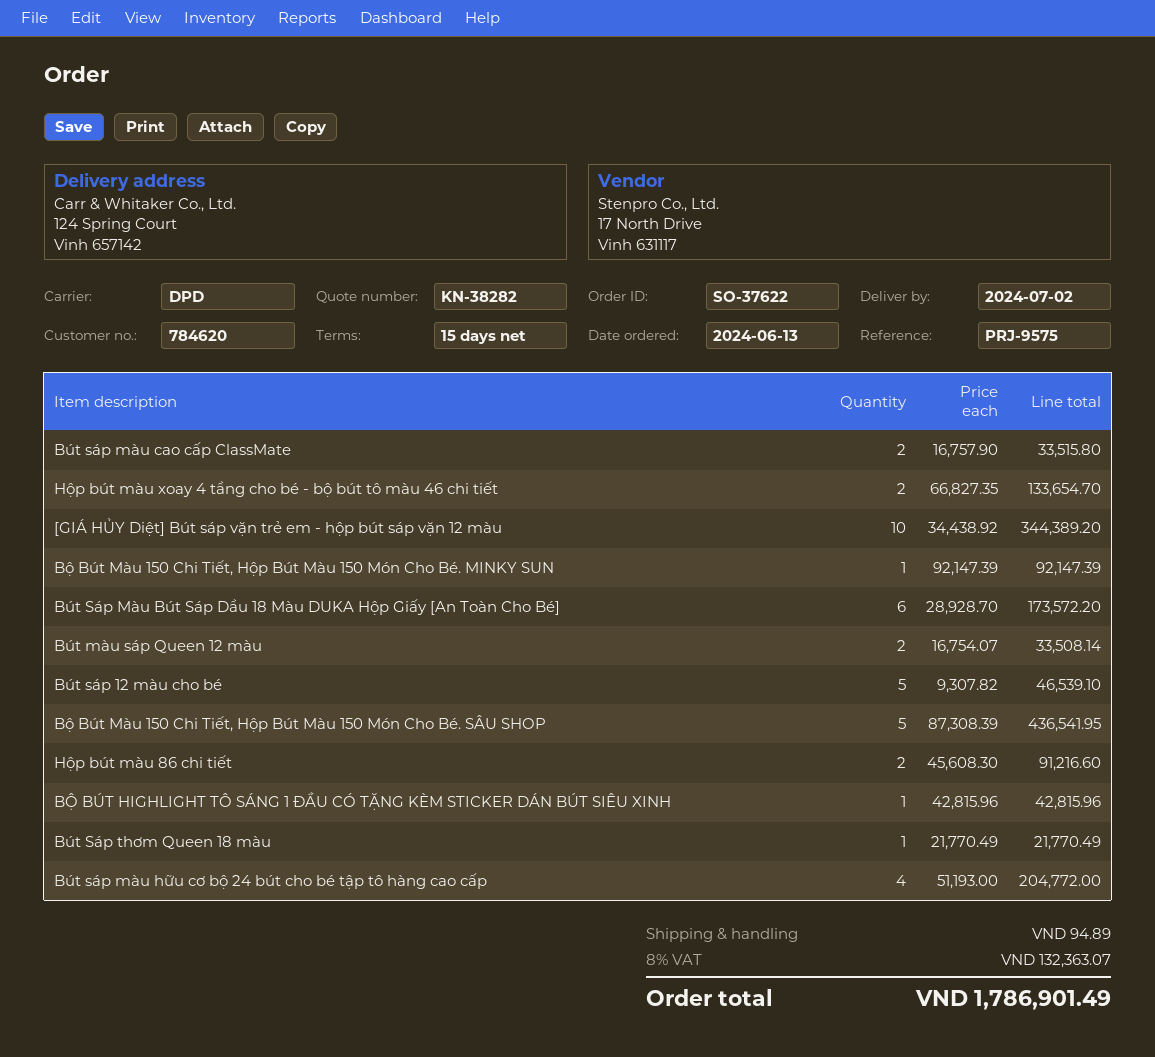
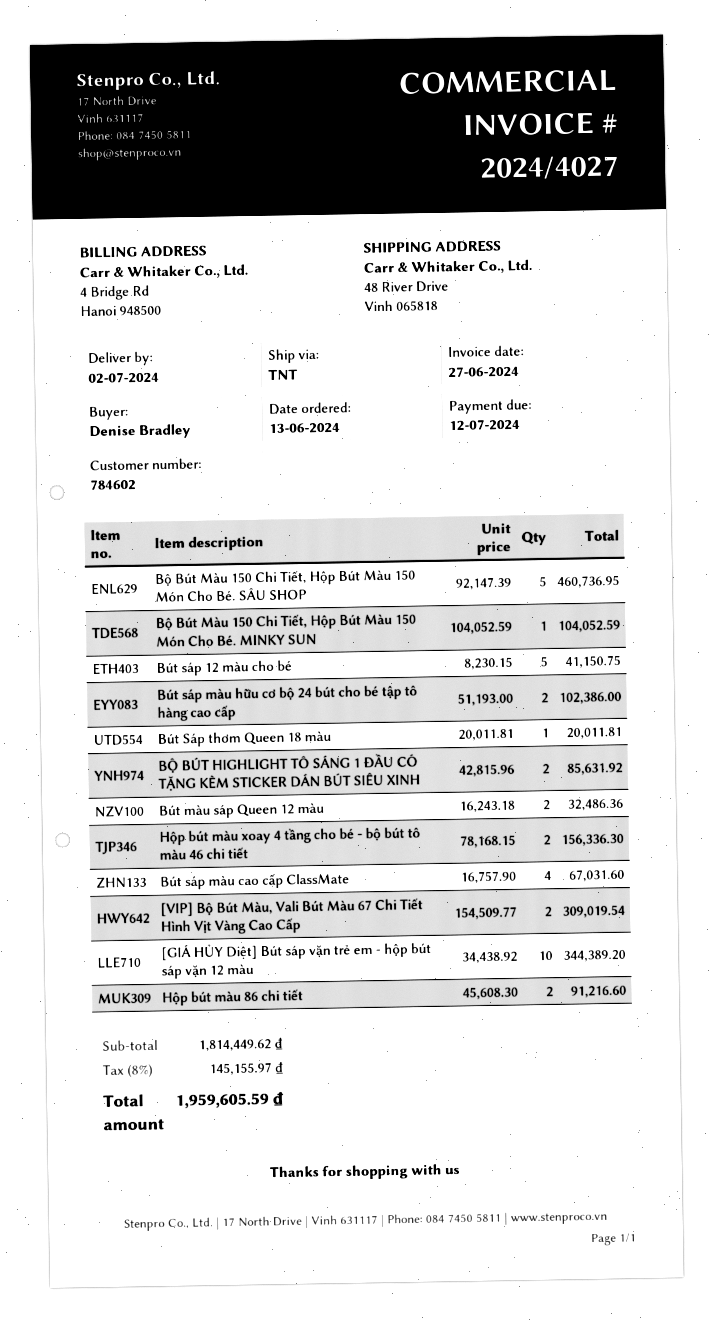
customer number: 784620 -> 784602
shipping method: DPD -> TNT
ship to: 124 Spring Court, Vinh 657142 -> 48 River Drive, Vinh 065818
Bút sáp màu cao cấp ClassMate: 2 x 16757.90 = 33515.80 -> 4 x 16757.90 = 67031.60
Hộp bút màu xoay 4 tầng cho bé - bộ bút tô màu 46 chi tiết: 2 x 66827.35 = 133654.70 -> 2 x 78168.15 = 156336.30
Bộ Bút Màu 150 Chi Tiết, Hộp Bút Màu 150 Món Cho Bé. MINKY SUN: 1 x 92147.39 = 92147.39 -> 1 x 104052.59 = 104052.59
Bút Sáp Màu Bút Sáp Dầu 18 Màu DUKA Hộp Giấy [An Toàn Cho Bé]: 6 x 28928.70 = 173572.20 -> none
Bút màu sáp Queen 12 màu: 2 x 16754.07 = 33508.14 -> 2 x 16243.18 = 32486.36
Bút sáp 12 màu cho bé: 5 x 9307.82 = 46539.10 -> 5 x 8230.15 = 41150.75
Bộ Bút Màu 150 Chi Tiết, Hộp Bút Màu 150 Món Cho Bé. SÂU SHOP: 5 x 87308.39 = 436541.95 -> 5 x 92147.39 = 460736.95
BỘ BÚT HIGHLIGHT TÔ SÁNG 1 ĐẦU CÓ TẶNG KÈM STICKER DÁN BÚT SIÊU XINH: 1 x 42815.96 = 42815.96 -> 2 x 42815.96 = 85631.92
Bút Sáp thơm Queen 18 màu: 1 x 21770.49 = 21770.49 -> 1 x 20011.81 = 20011.81
Bút sáp màu hữu cơ bộ 24 bút cho bé tập tô hàng cao cấp: 4 x 51193.00 = 204772.00 -> 2 x 51193.00 = 102386.00
[VIP] Bộ Bút Màu, Vali Bút Màu 67 Chi Tiết Hình Vịt Vàng Cao Cấp: none -> 2 x 154509.77 = 309019.54
shipping: 94.89 -> none
tax: 8% = 132363.07 -> 8% = 145155.97
total: 1786901.49 -> 1959605.59

